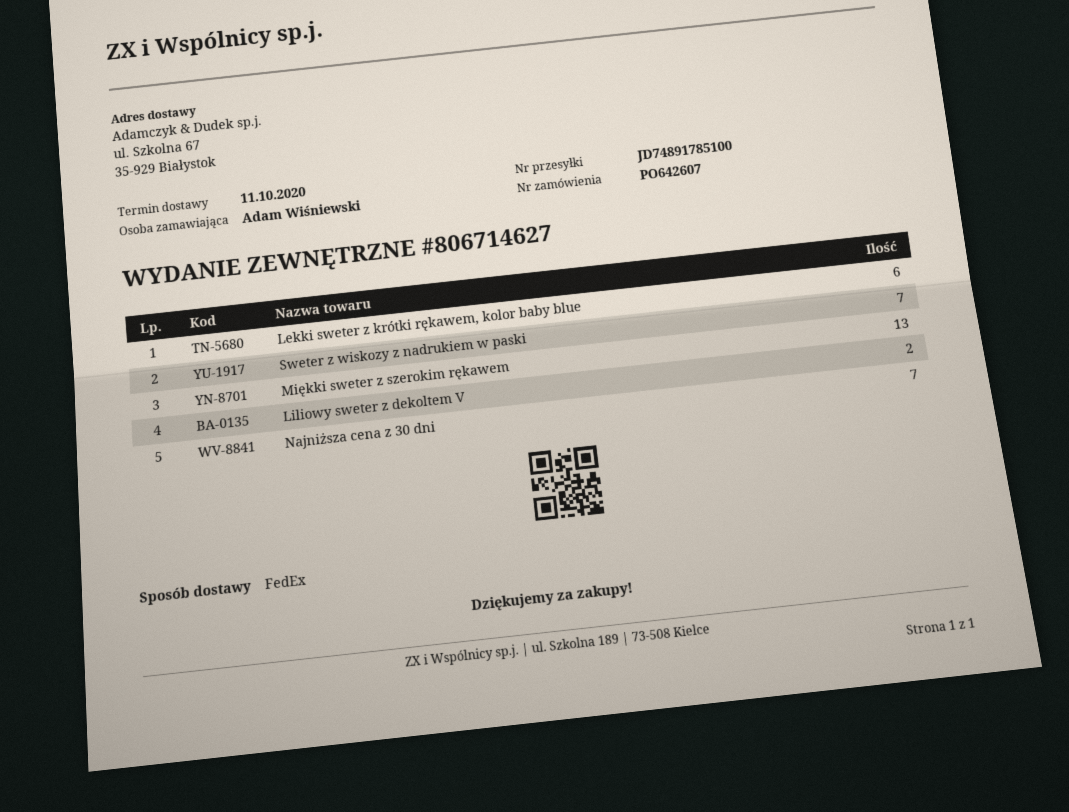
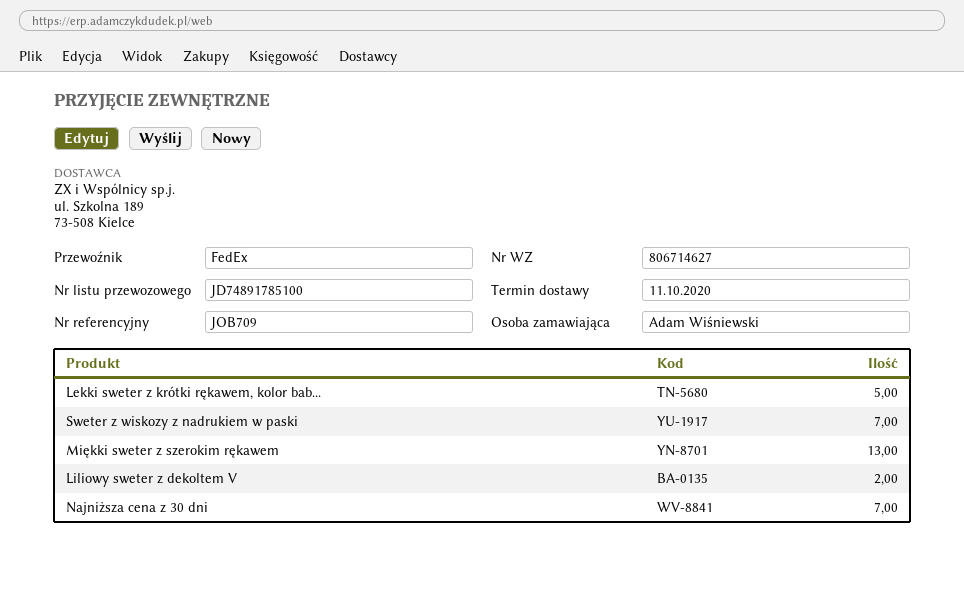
Lekki sweter z krótki rękawem, kolor baby blue: 6 -> 5

